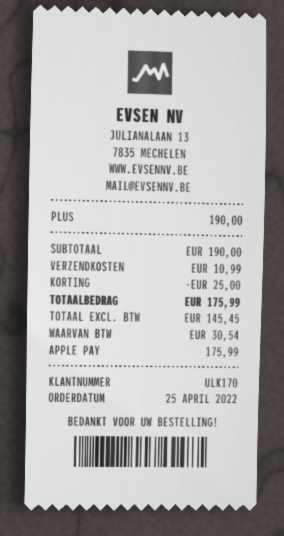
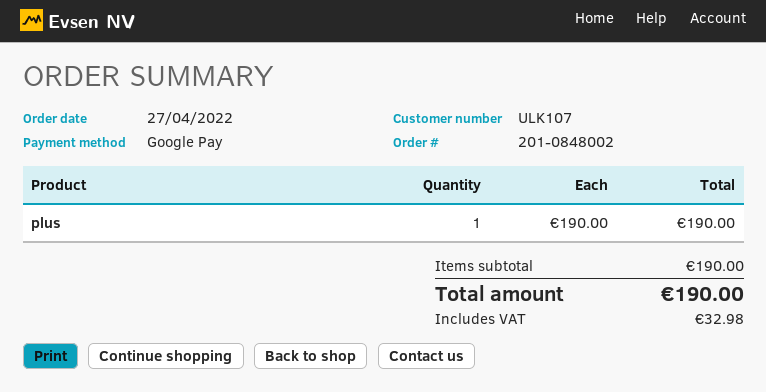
order date: 2022-04-25 -> 2022-04-27
customer number: ULK170 -> ULK107
payment method: Apple Pay -> Google Pay
discount: 25.00 -> none
shipping: 10.99 -> none
tax: 30.54 -> 32.98
total: 175.99 -> 190.00

